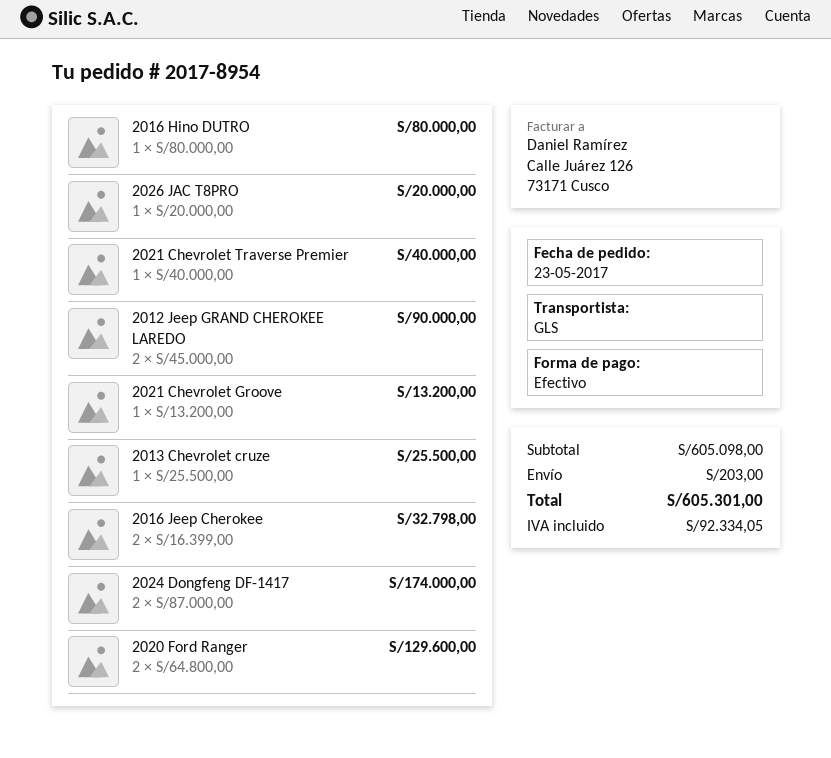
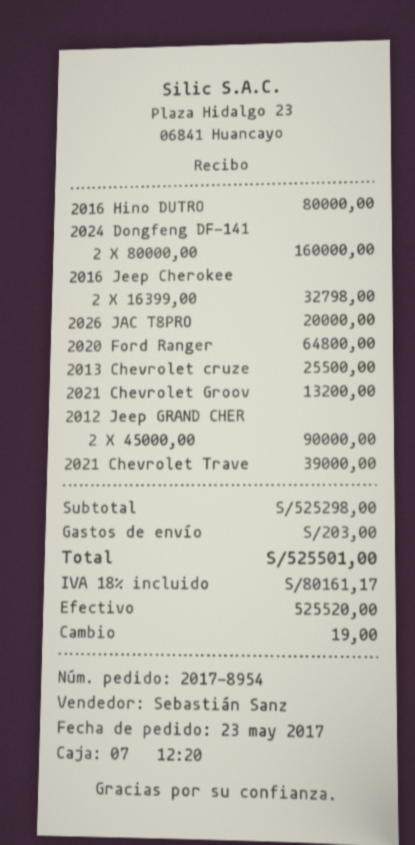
2021 Chevrolet Traverse Premier: 1 x 40000.00 = 40000.00 -> 1 x 39000.00 = 39000.00
2024 Dongfeng DF-1417: 2 x 87000.00 = 174000.00 -> 2 x 80000.00 = 160000.00
2020 Ford Ranger: 2 x 64800.00 = 129600.00 -> 1 x 64800.00 = 64800.00
subtotal: 605098.00 -> 525298.00
tax: 92334.05 -> 80161.17
total: 605301.00 -> 525501.00

